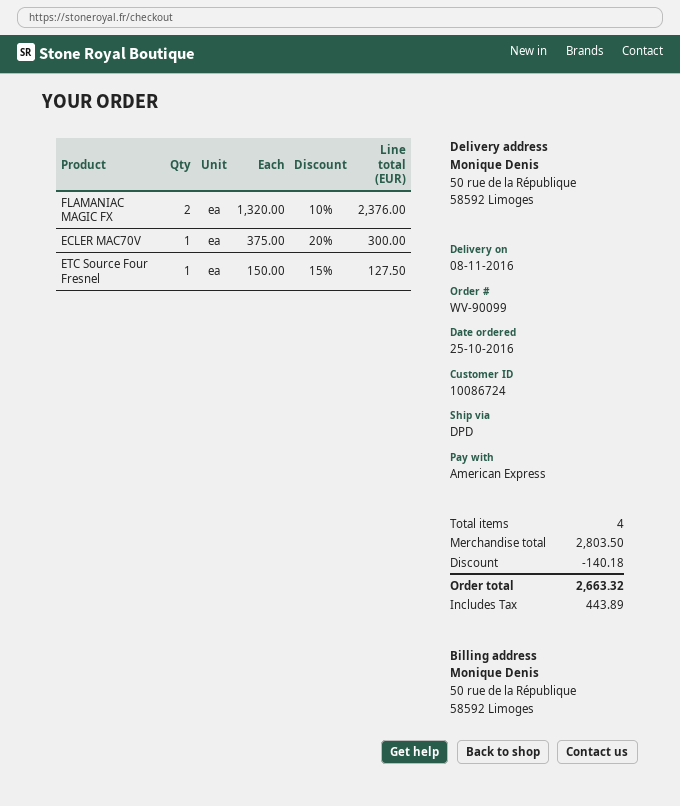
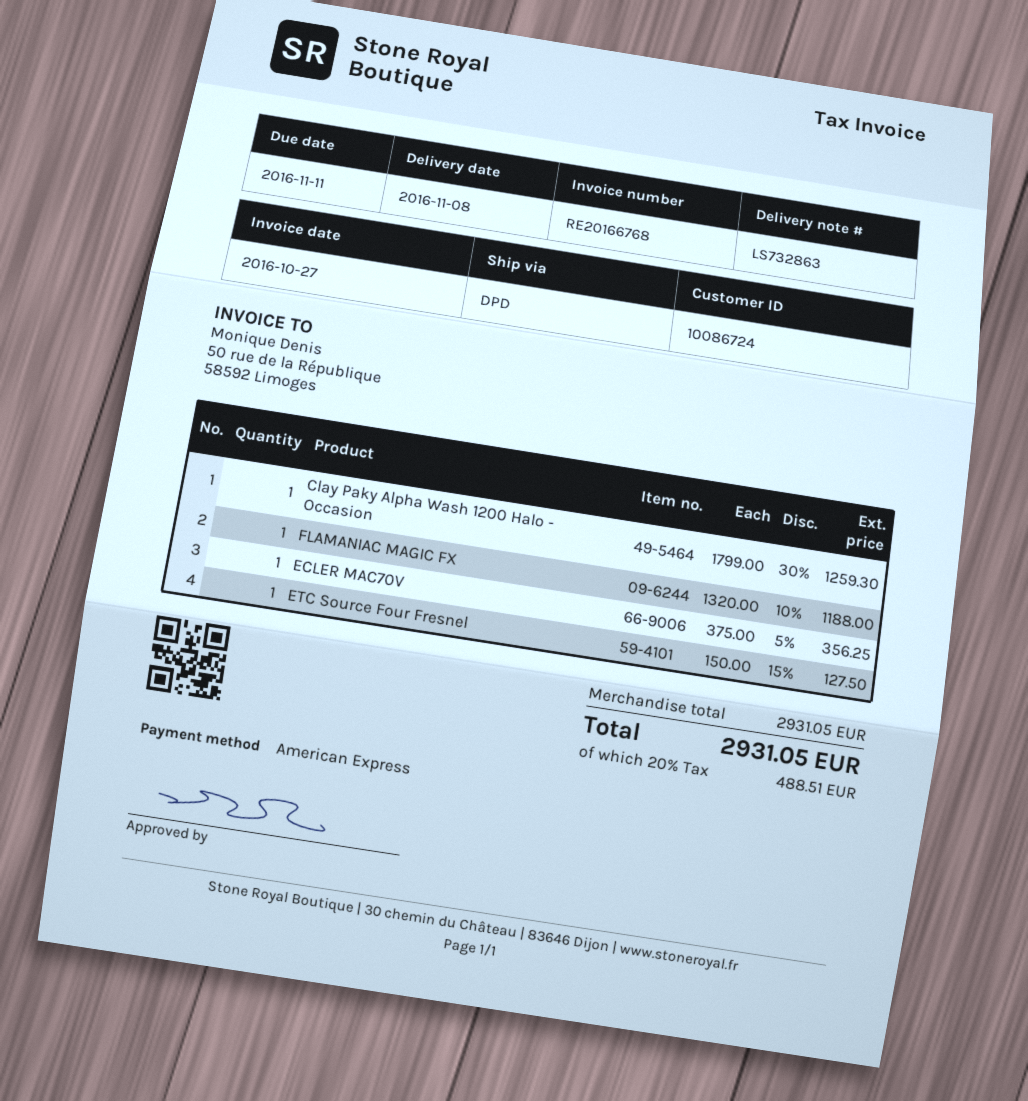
FLAMANIAC MAGIC FX: 2 x 1320.00 - 10% = 2376.00 -> 1 x 1320.00 - 10% = 1188.00
ECLER MAC70V: 1 x 375.00 - 20% = 300.00 -> 1 x 375.00 - 5% = 356.25
Clay Paky Alpha Wash 1200 Halo - Occasion: none -> 1 x 1799.00 - 30% = 1259.30
subtotal: 2803.50 -> 2931.05
discount: 140.18 -> none
tax: 443.89 -> 488.51
total: 2663.32 -> 2931.05

